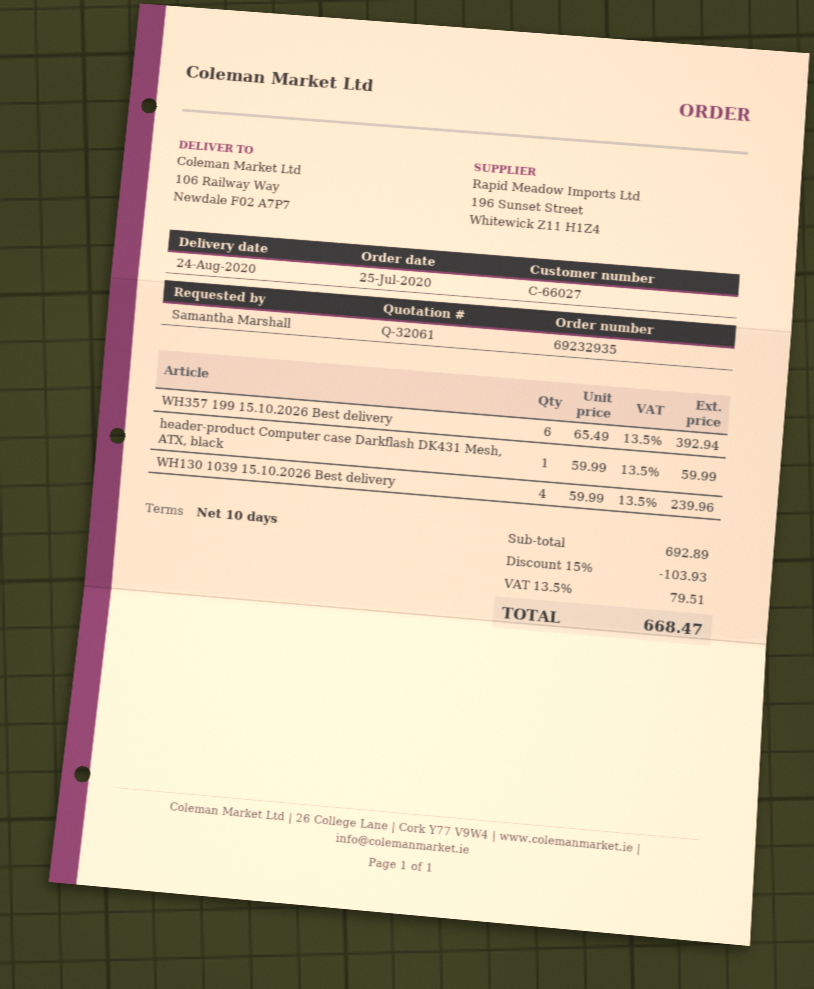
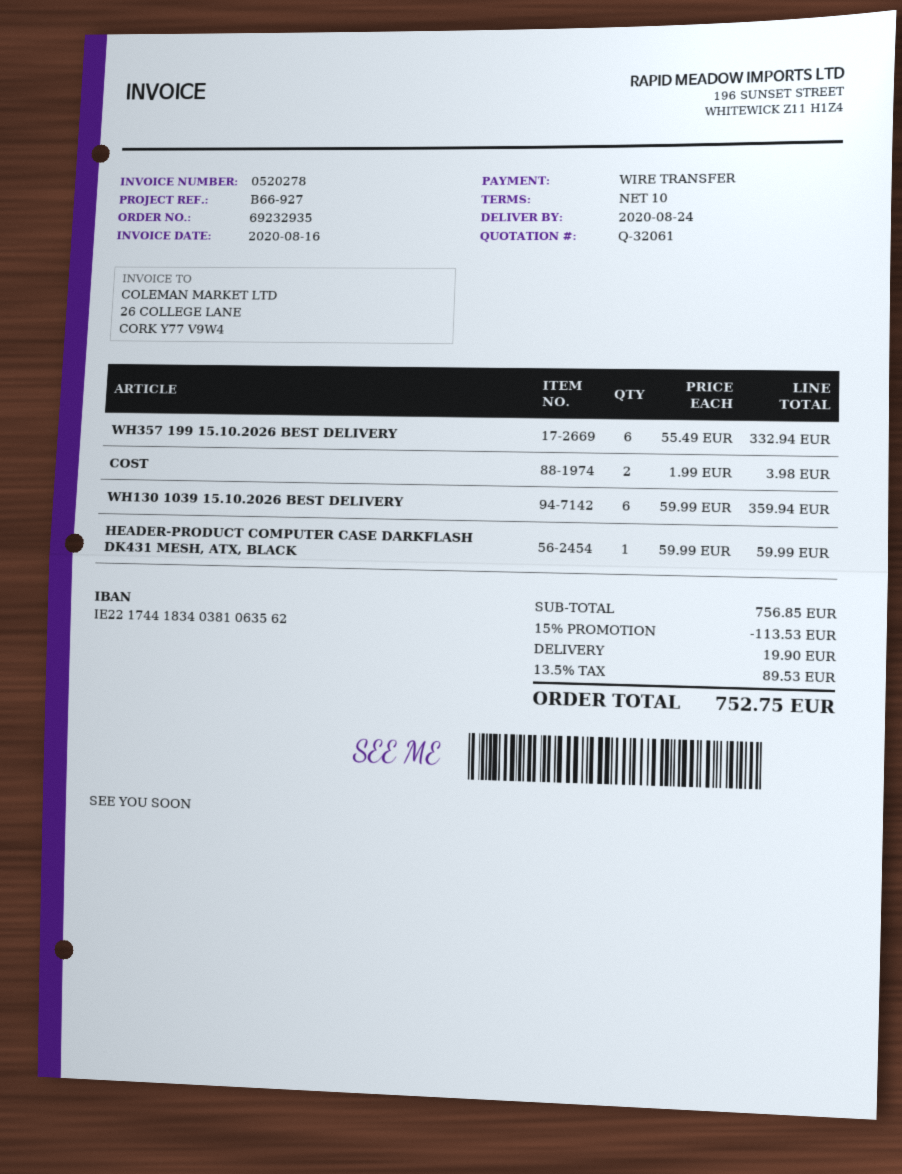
WH357 199 15.10.2026 Best delivery: 6 x 65.49 = 392.94 -> 6 x 55.49 = 332.94
WH130 1039 15.10.2026 Best delivery: 4 x 59.99 = 239.96 -> 6 x 59.99 = 359.94
COST: none -> 2 x 1.99 = 3.98
subtotal: 692.89 -> 756.85
discount: 15% = 103.93 -> 15% = 113.53
shipping: none -> 19.90
tax: 13.5% = 79.51 -> 13.5% = 89.53
total: 668.47 -> 752.75

